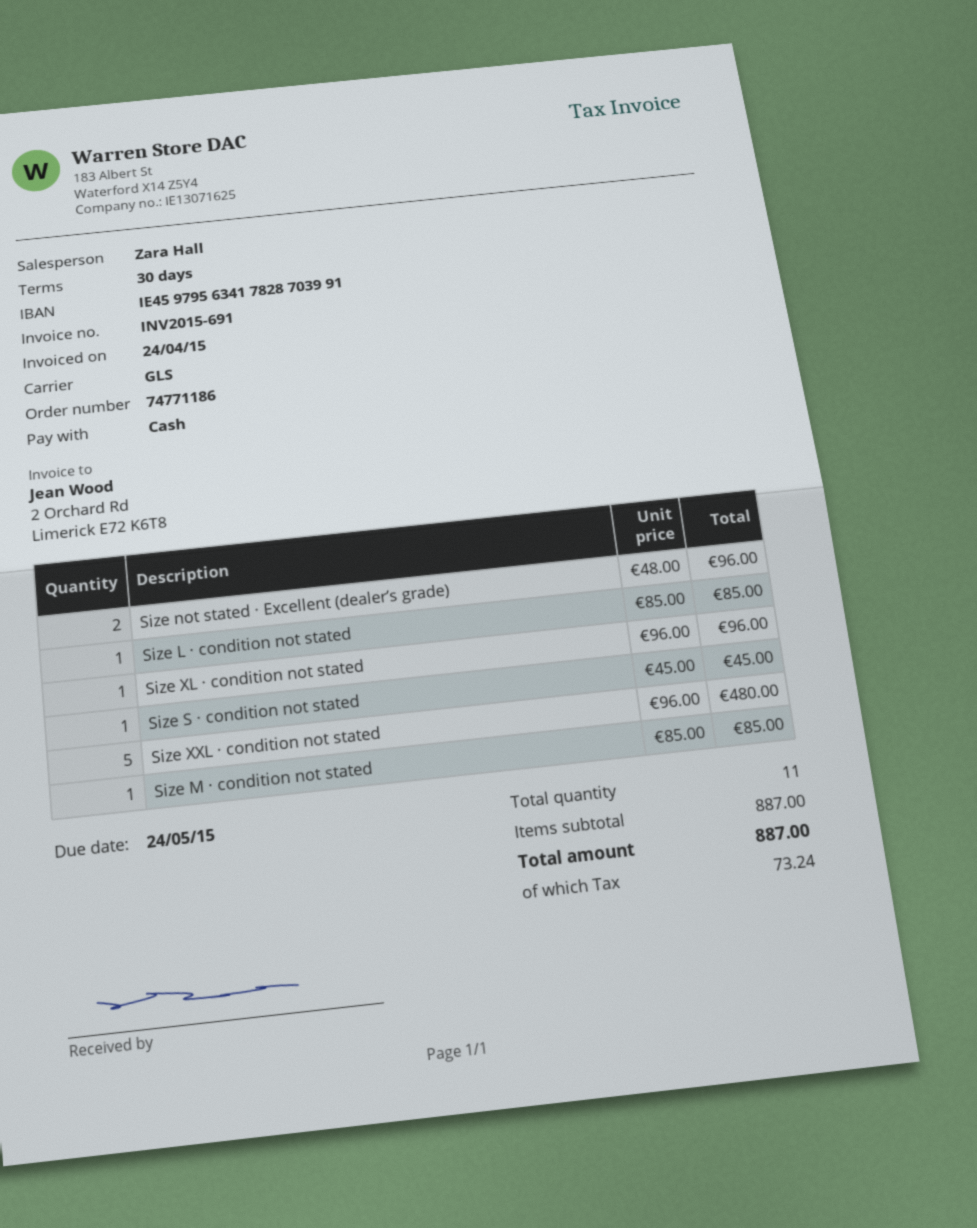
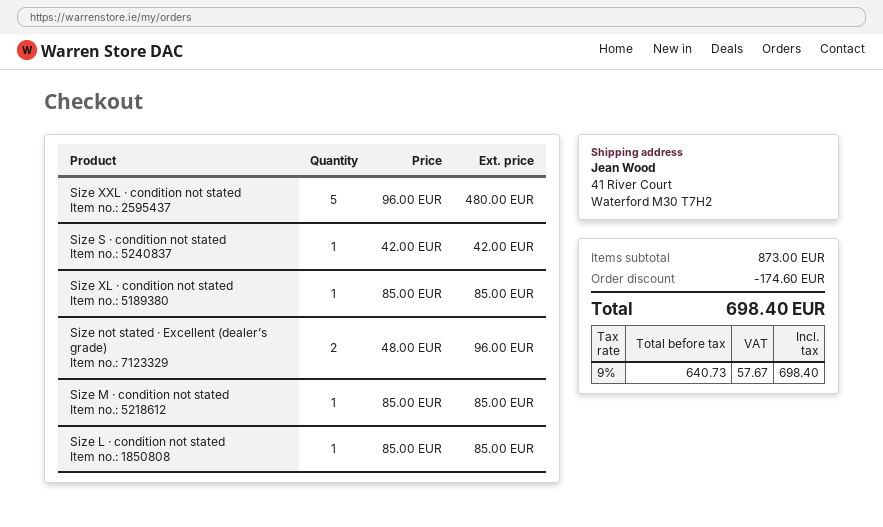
Size XL · condition not stated: 1 x 96.00 = 96.00 -> 1 x 85.00 = 85.00
Size S · condition not stated: 1 x 45.00 = 45.00 -> 1 x 42.00 = 42.00
subtotal: 887.00 -> 873.00
discount: none -> 174.60
tax: 73.24 -> 57.67
total: 887.00 -> 698.40

